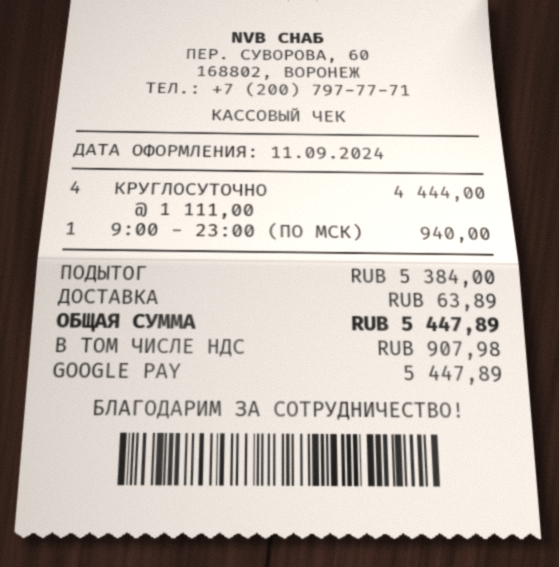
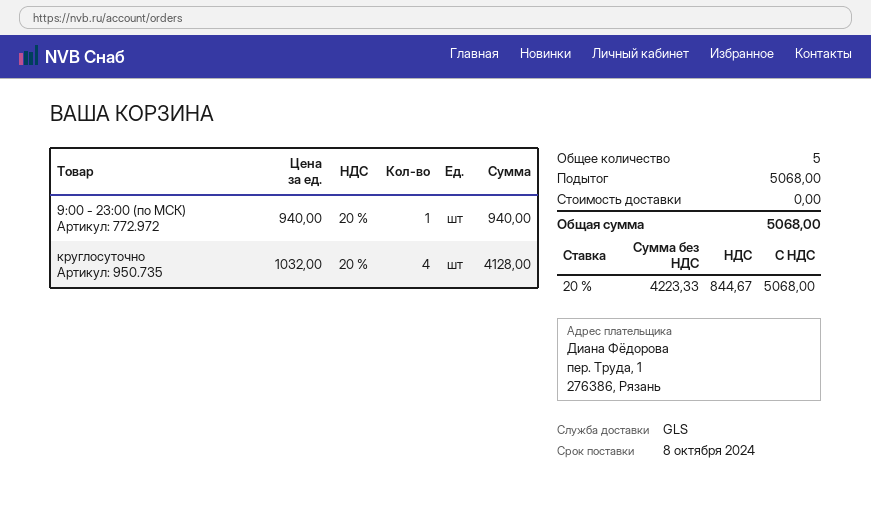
КРУГЛОСУТОЧНО: 4 x 1111.00 = 4444.00 -> 4 x 1032.00 = 4128.00
subtotal: 5384.00 -> 5068.00
shipping: 63.89 -> 0.00
tax: 907.98 -> 844.67
total: 5447.89 -> 5068.00

